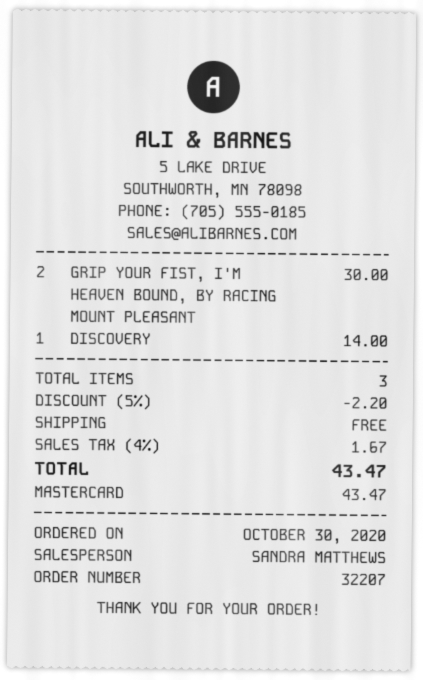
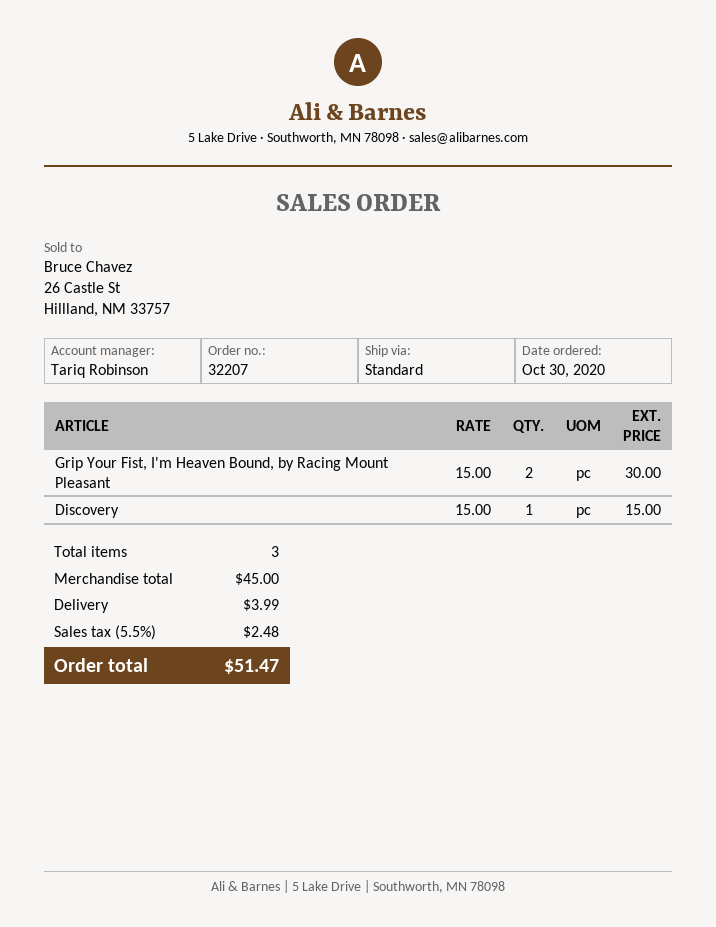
sales rep: SANDRA MATTHEWS -> Tariq Robinson
DISCOVERY: 1 for 14.00 -> 1 for 15.00
discount: 5% = 2.20 -> none
shipping: 0.00 -> 3.99
tax: 4% = 1.67 -> 5.5% = 2.48
total: 43.47 -> 51.47

